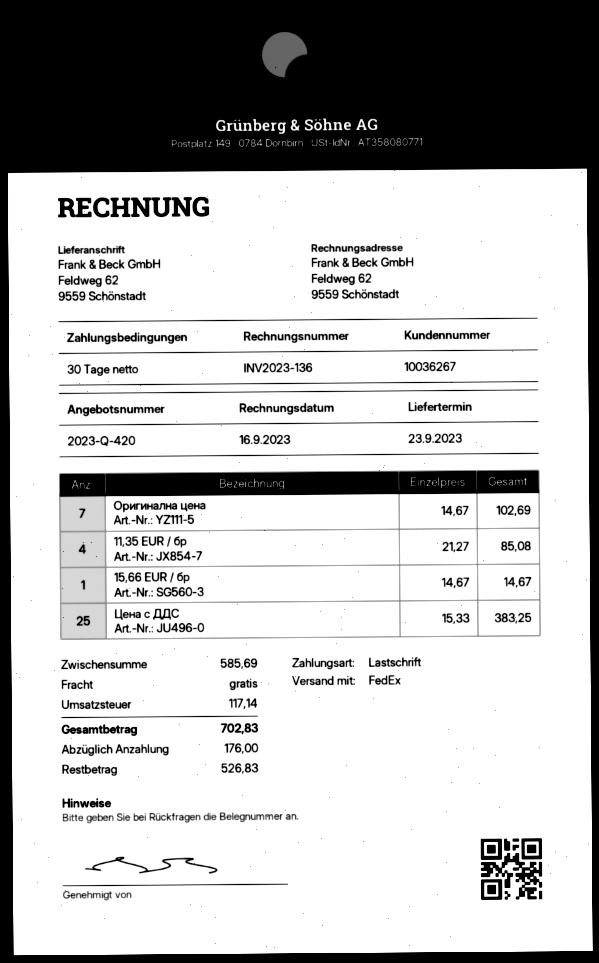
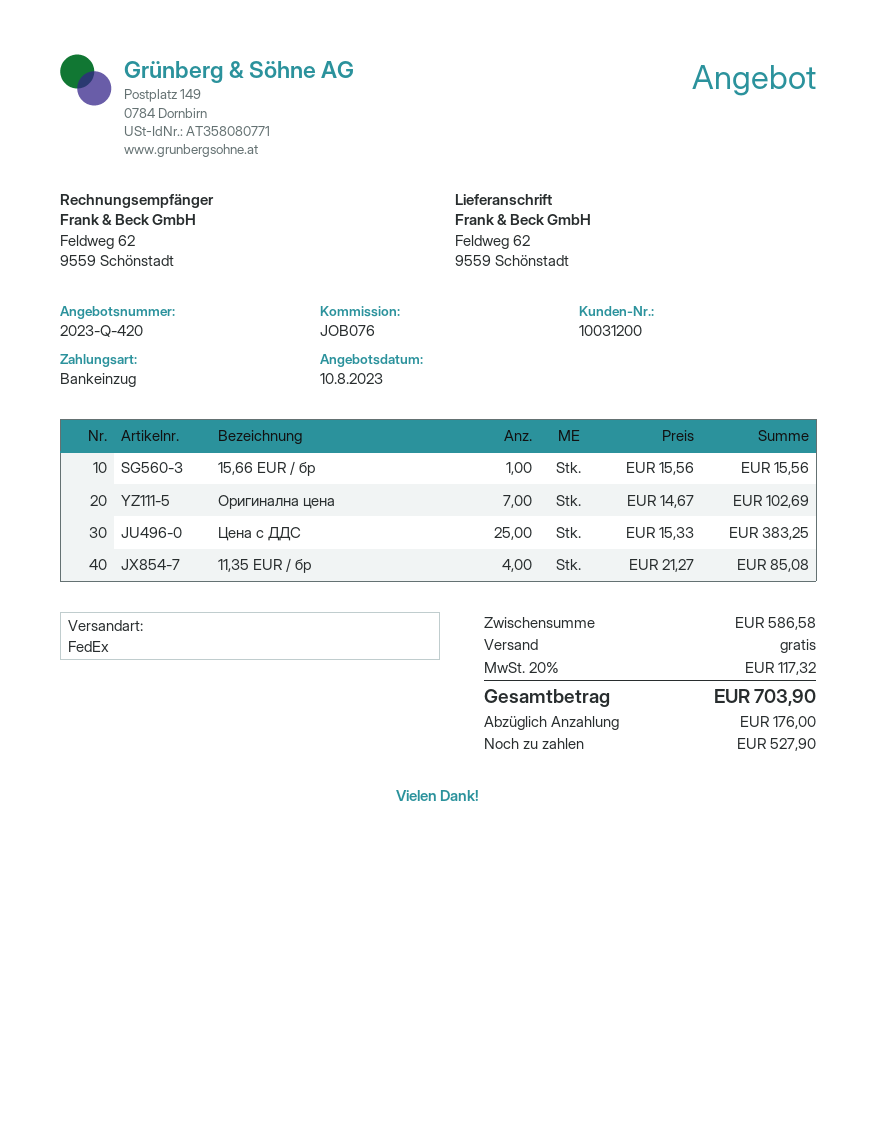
customer number: 10036267 -> 10031200
15,66 EUR / бр: 1 x 14.67 = 14.67 -> 1 x 15.56 = 15.56
subtotal: 585.69 -> 586.58
tax: 117.14 -> 117.32
total: 702.83 -> 703.90
balance: 526.83 -> 527.90

